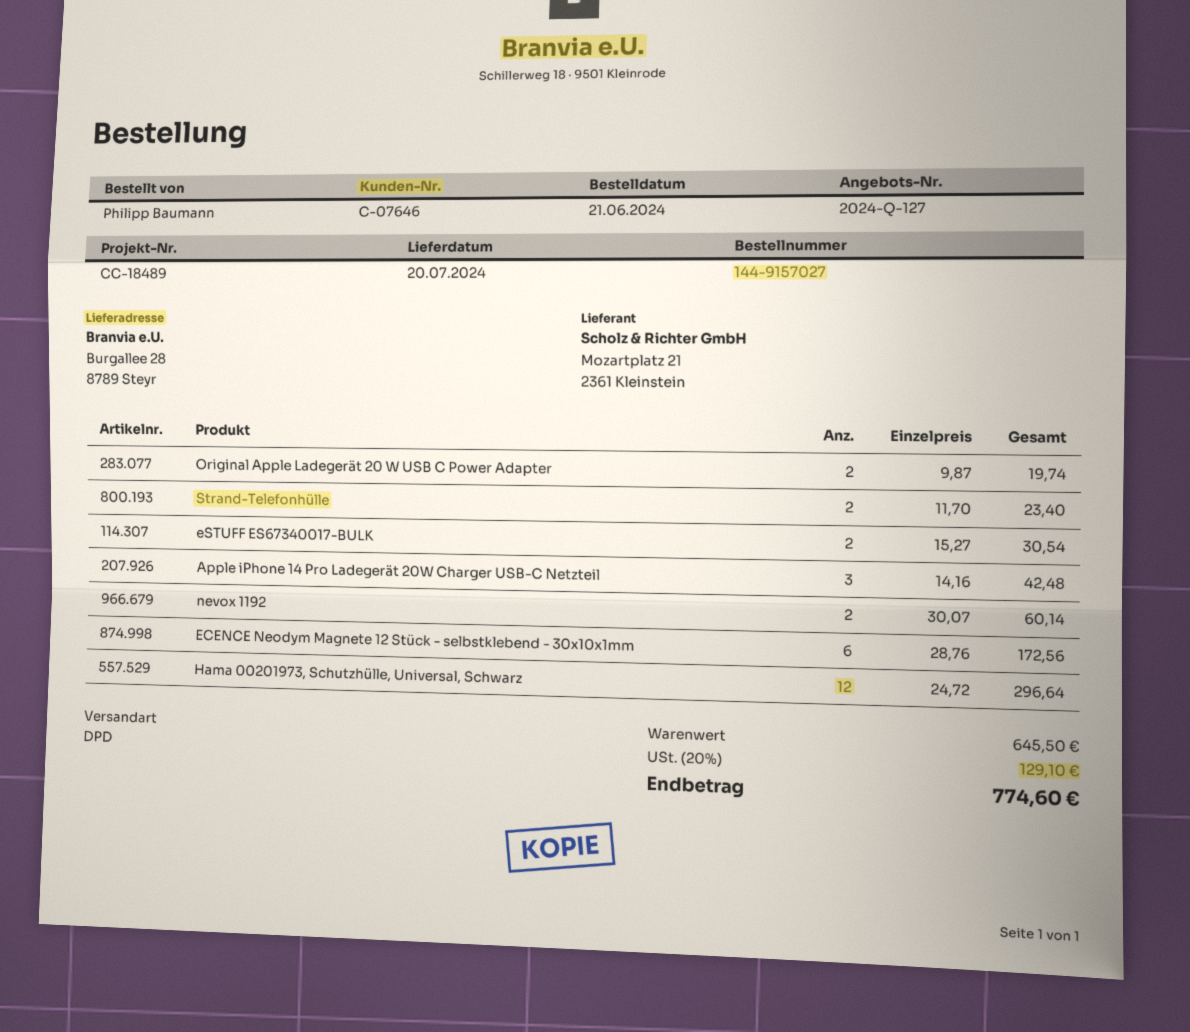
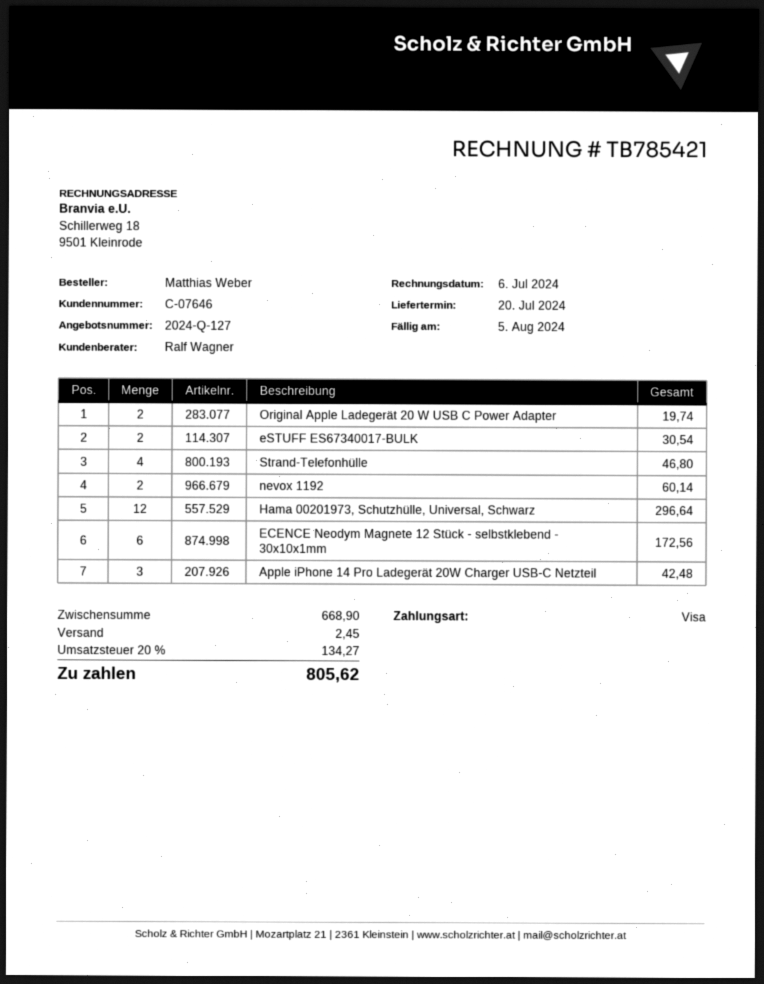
ordered by: Philipp Baumann -> Matthias Weber
Strand-Telefonhülle: 2 for 23.40 -> 4 for 46.80
subtotal: 645.50 -> 668.90
shipping: none -> 2.45
tax: 20% = 129.10 -> 20% = 134.27
total: 774.60 -> 805.62

